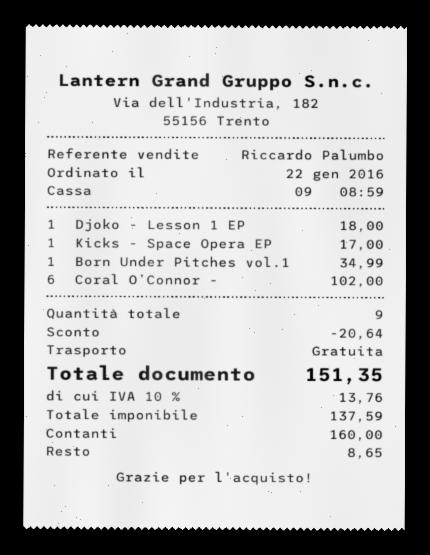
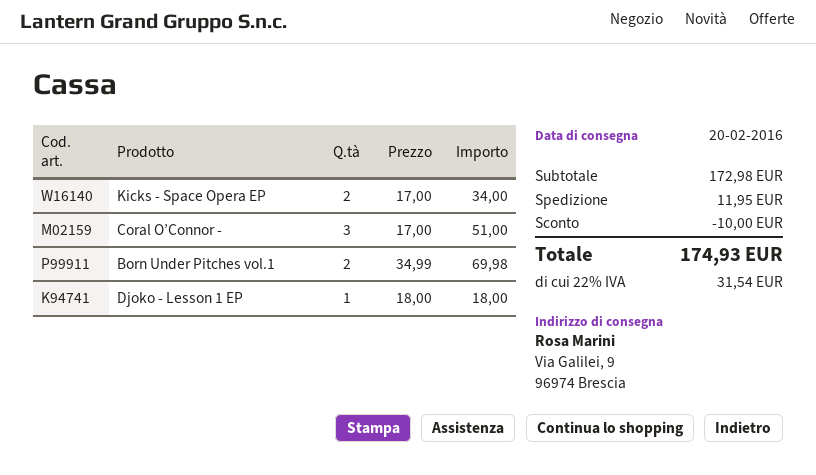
Kicks - Space Opera EP: 1 for 17.00 -> 2 for 34.00
Born Under Pitches vol.1: 1 for 34.99 -> 2 for 69.98
Coral O’Connor -: 6 for 102.00 -> 3 for 51.00
discount: 20.64 -> 10.00
shipping: 0.00 -> 11.95
tax: 10% = 13.76 -> 22% = 31.54
total: 151.35 -> 174.93

